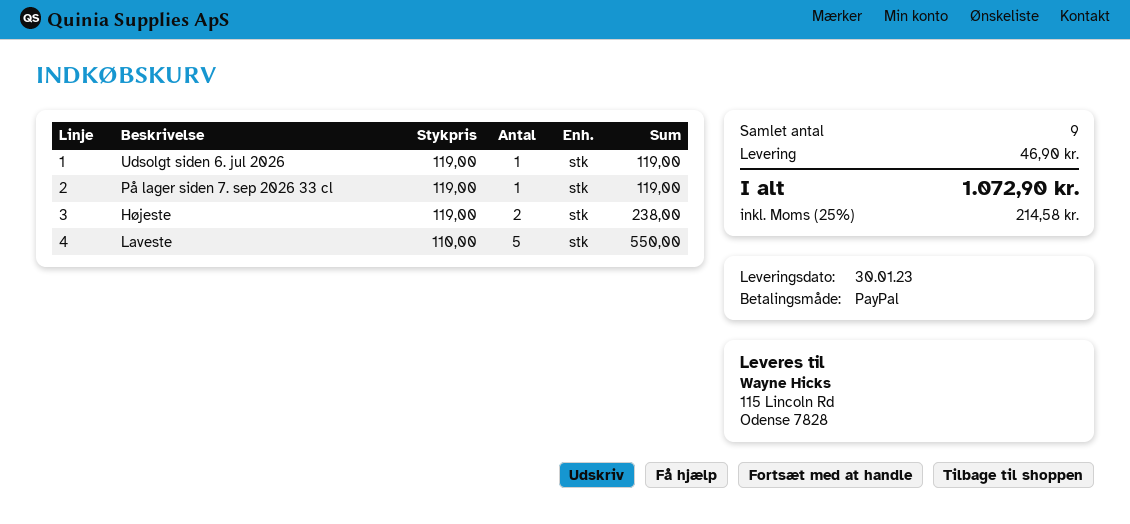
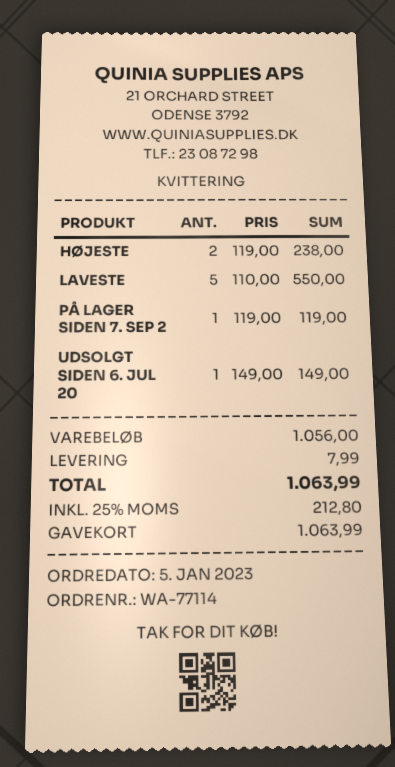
payment method: PayPal -> gift card
Udsolgt siden 6. jul 2026: 1 x 119.00 = 119.00 -> 1 x 149.00 = 149.00
shipping: 46.90 -> 7.99
tax: 25% = 214.58 -> 25% = 212.80
total: 1072.90 -> 1063.99

